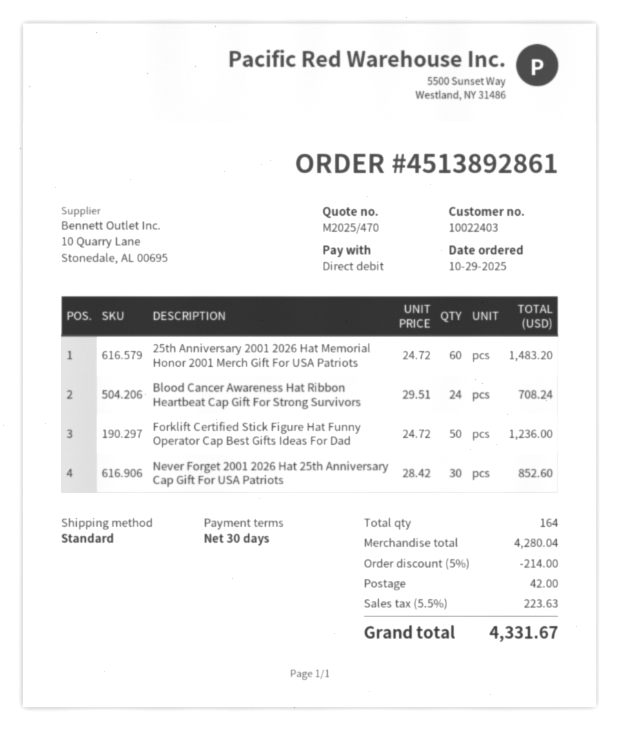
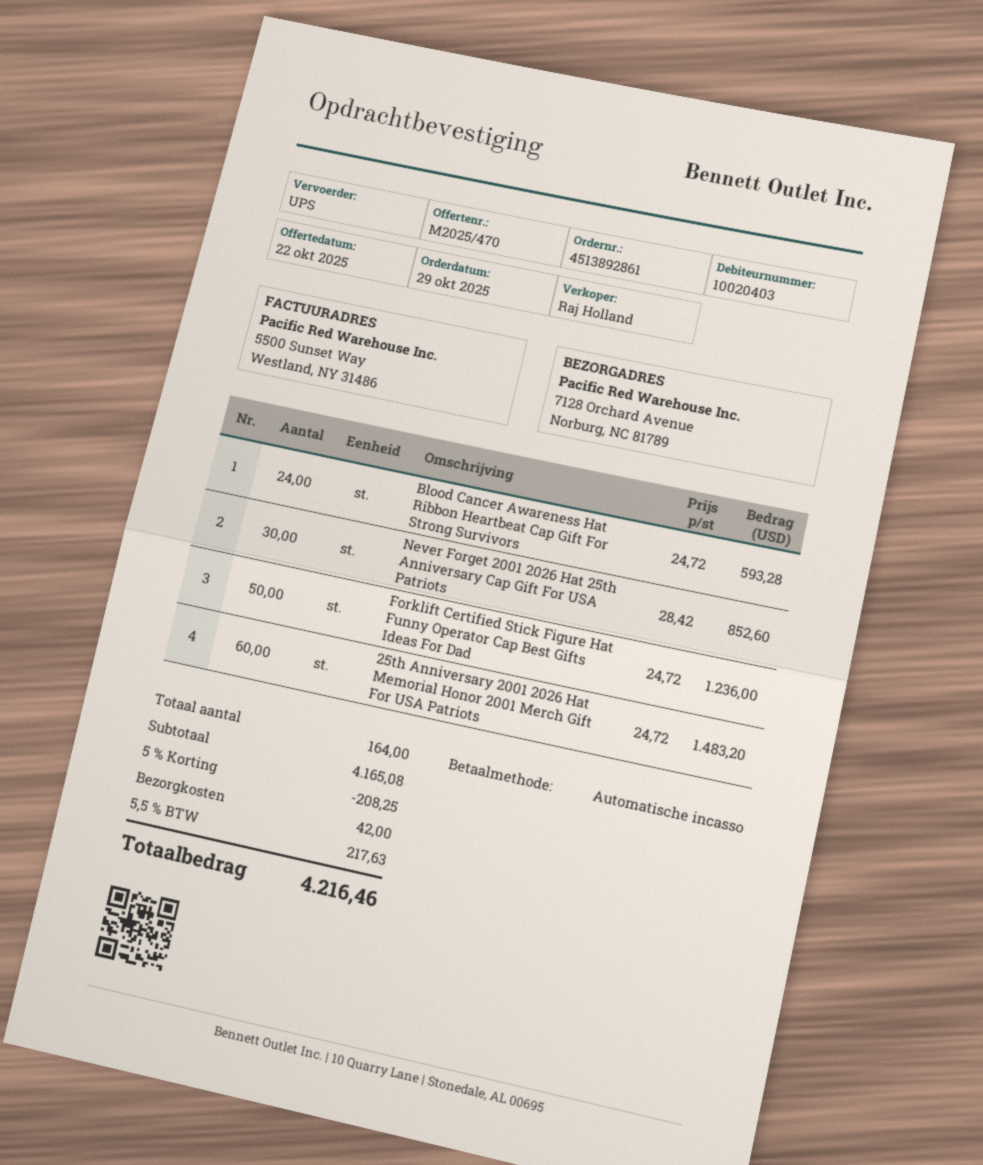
customer number: 10022403 -> 10020403
shipping method: standard -> UPS
Blood Cancer Awareness Hat Ribbon Heartbeat Cap Gift For Strong Survivors: 24 x 29.51 = 708.24 -> 24 x 24.72 = 593.28
subtotal: 4280.04 -> 4165.08
discount: 5% = 214.00 -> 5% = 208.25
tax: 5.5% = 223.63 -> 5.5% = 217.63
total: 4331.67 -> 4216.46

